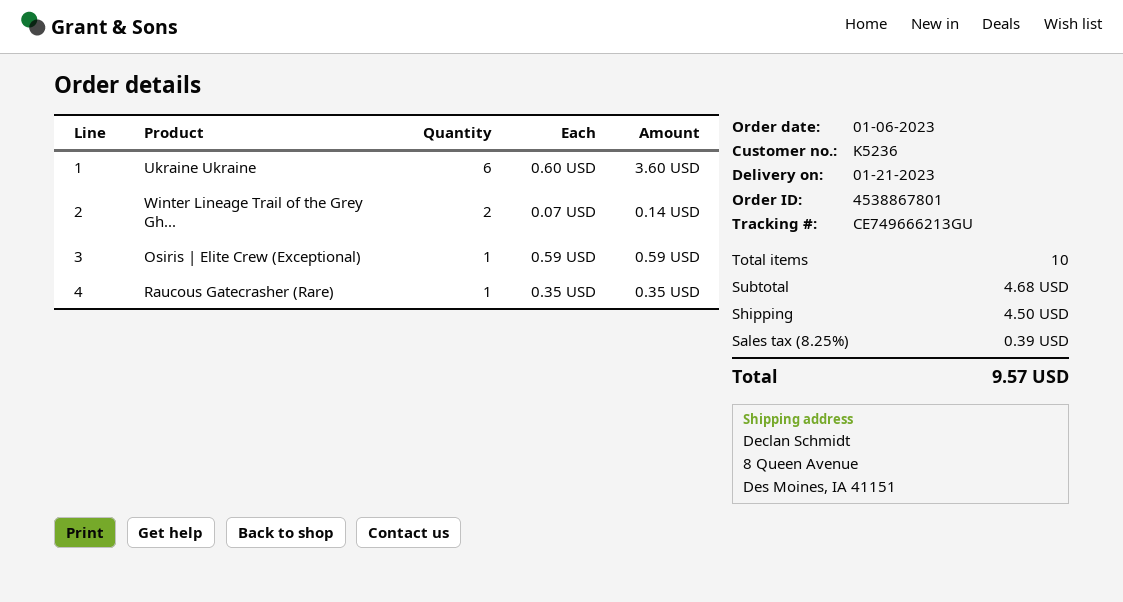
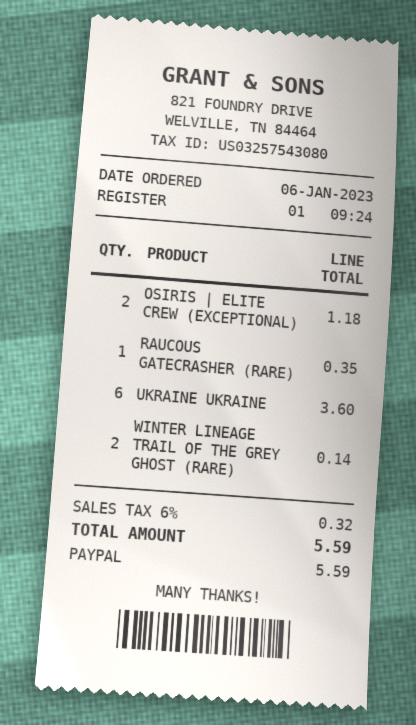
Osiris | Elite Crew (Exceptional): 1 for 0.59 -> 2 for 1.18
shipping: 4.50 -> none
tax: 8.25% = 0.39 -> 6% = 0.32
total: 9.57 -> 5.59

